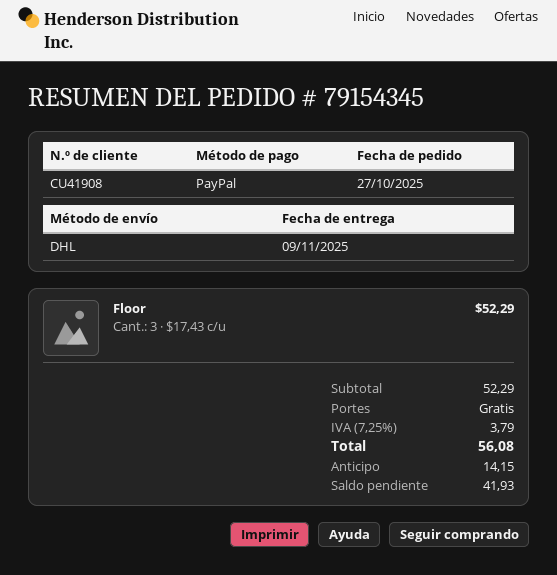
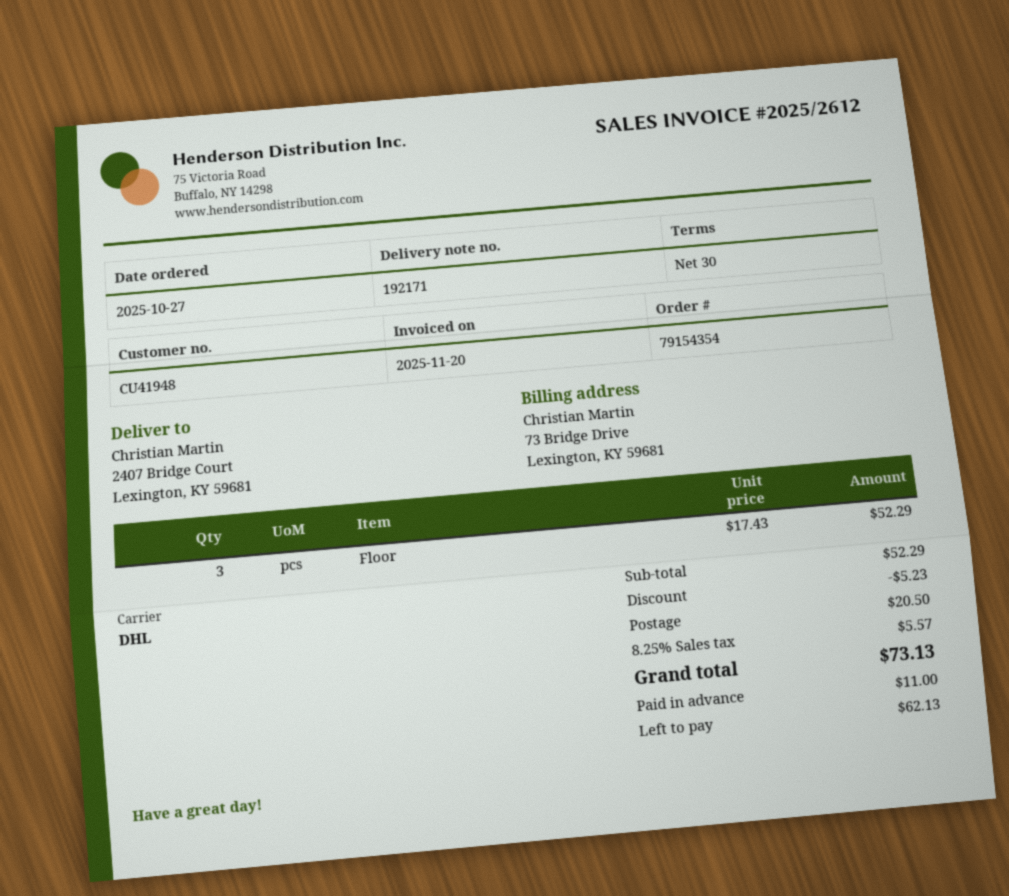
order number: 79154345 -> 79154354
customer number: CU41908 -> CU41948
discount: none -> 5.23
shipping: 0.00 -> 20.50
tax: 7.25% = 3.79 -> 8.25% = 5.57
total: 56.08 -> 73.13
deposit: 14.15 -> 11.00
balance: 41.93 -> 62.13

